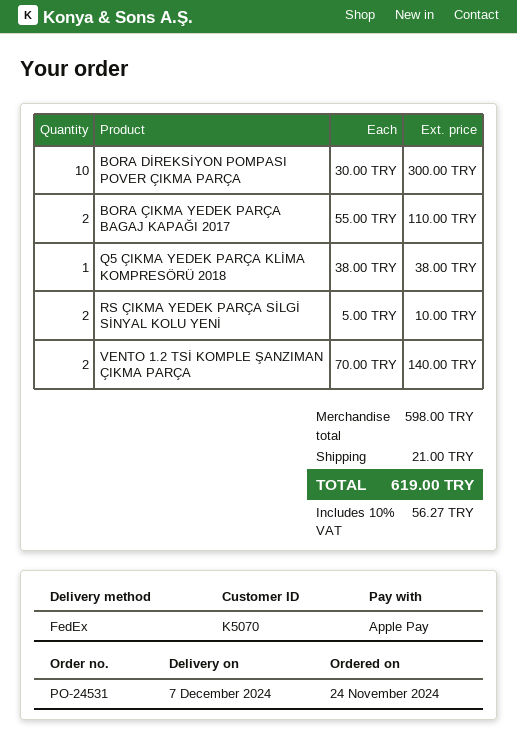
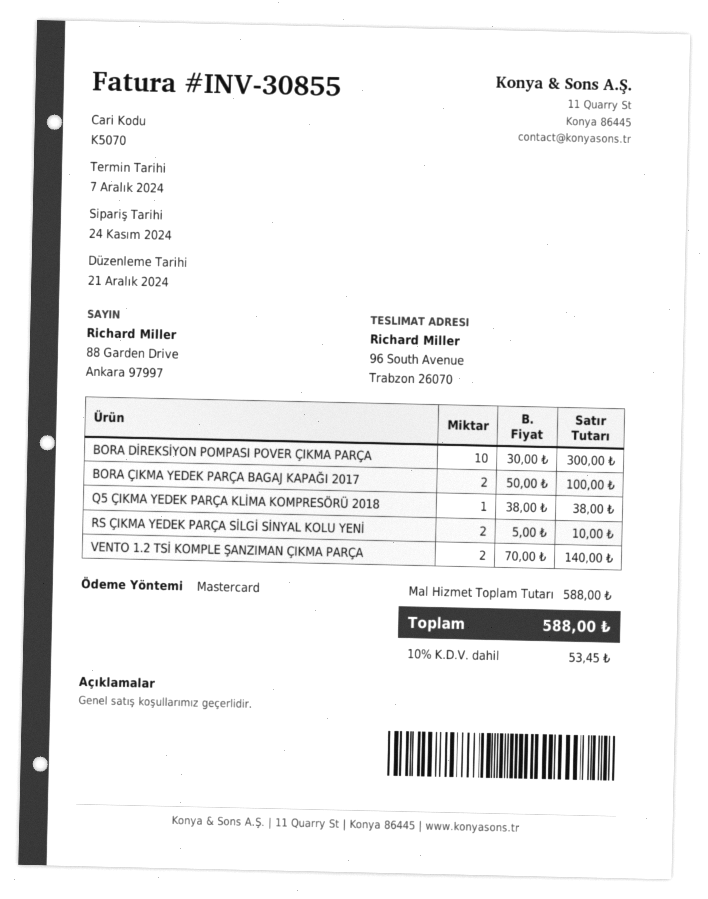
payment method: Apple Pay -> Mastercard
BORA ÇIKMA YEDEK PARÇA BAGAJ KAPAĞI 2017: 2 x 55.00 = 110.00 -> 2 x 50.00 = 100.00
subtotal: 598.00 -> 588.00
shipping: 21.00 -> none
tax: 10% = 56.27 -> 10% = 53.45
total: 619.00 -> 588.00

